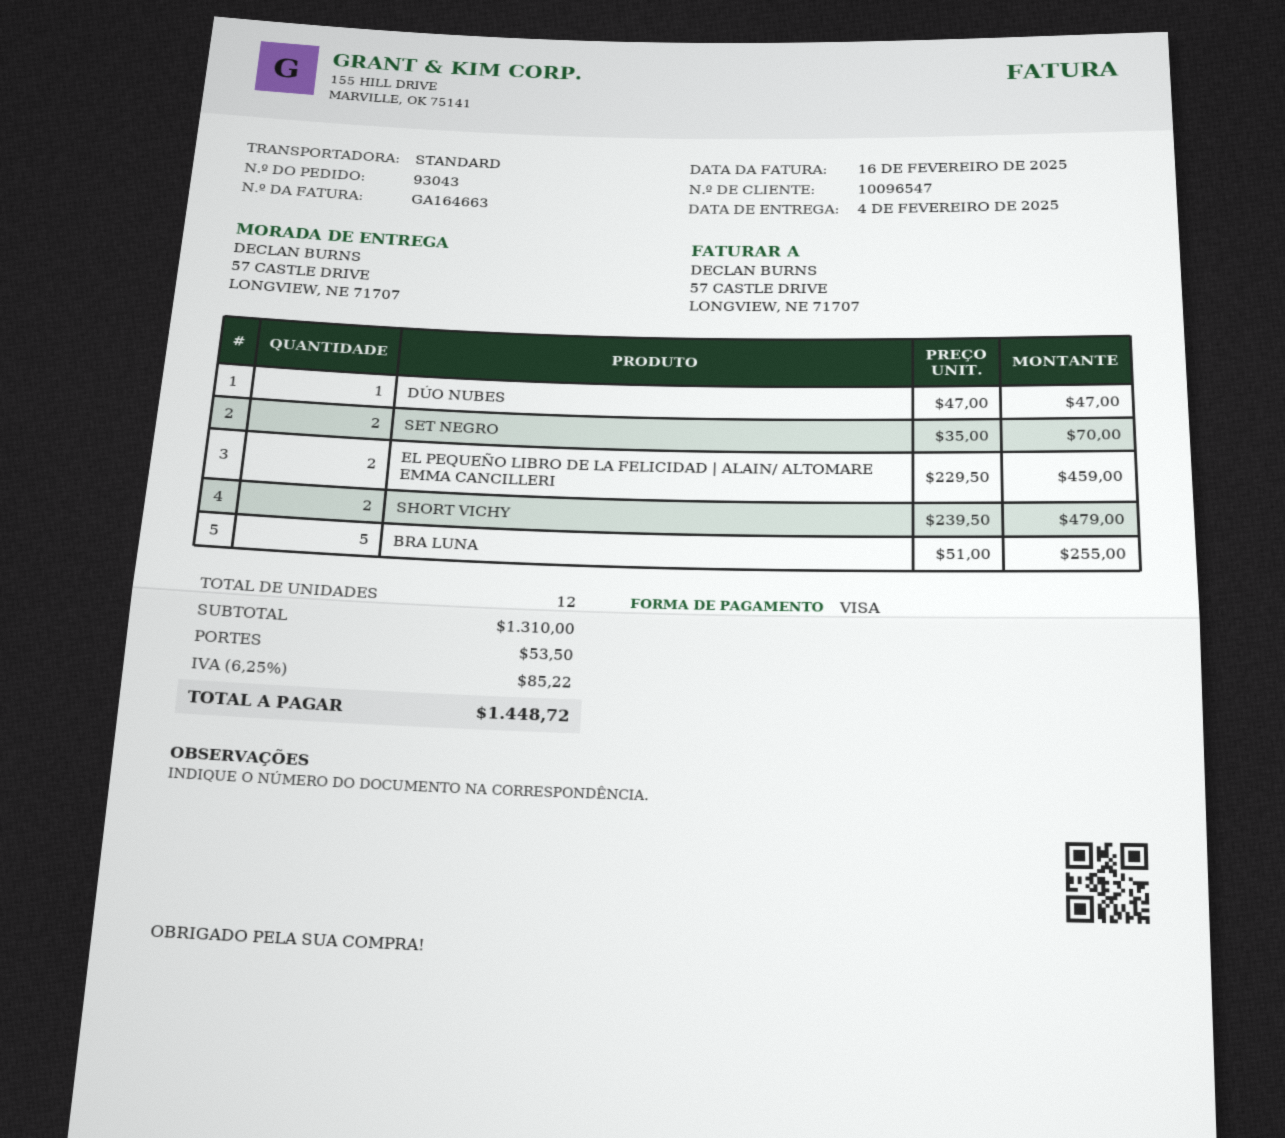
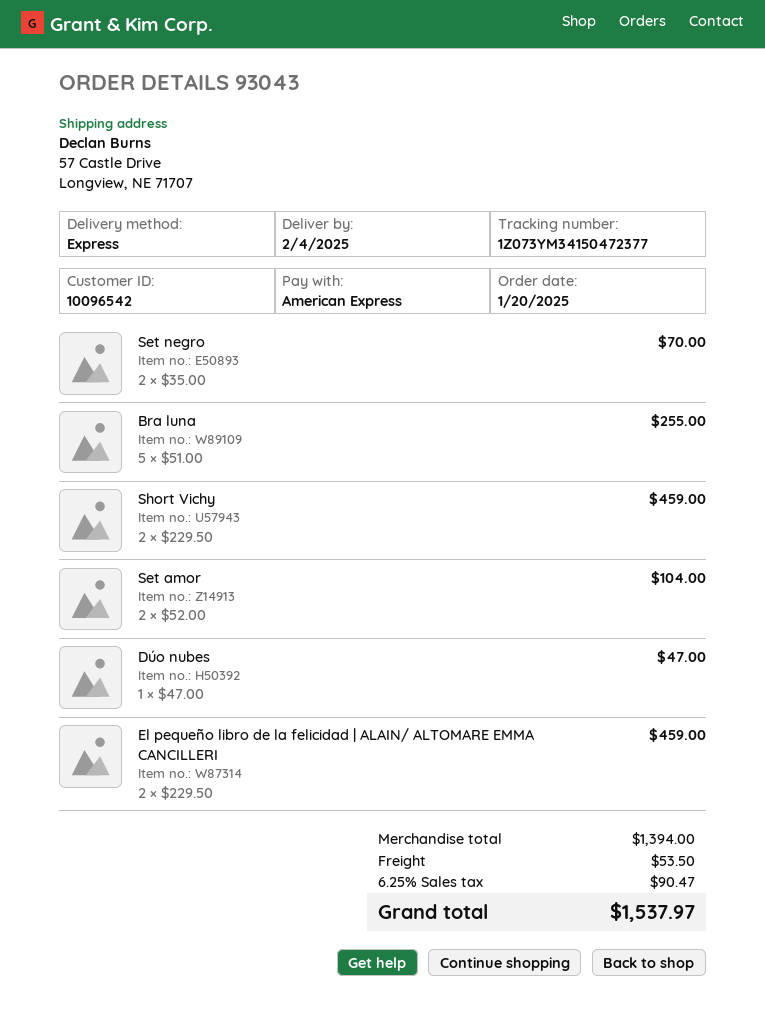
customer number: 10096547 -> 10096542
payment method: Visa -> American Express
shipping method: standard -> express
SHORT VICHY: 2 x 239.50 = 479.00 -> 2 x 229.50 = 459.00
Set amor: none -> 2 x 52.00 = 104.00
subtotal: 1310.00 -> 1394.00
tax: 6.25% = 85.22 -> 6.25% = 90.47
total: 1448.72 -> 1537.97

